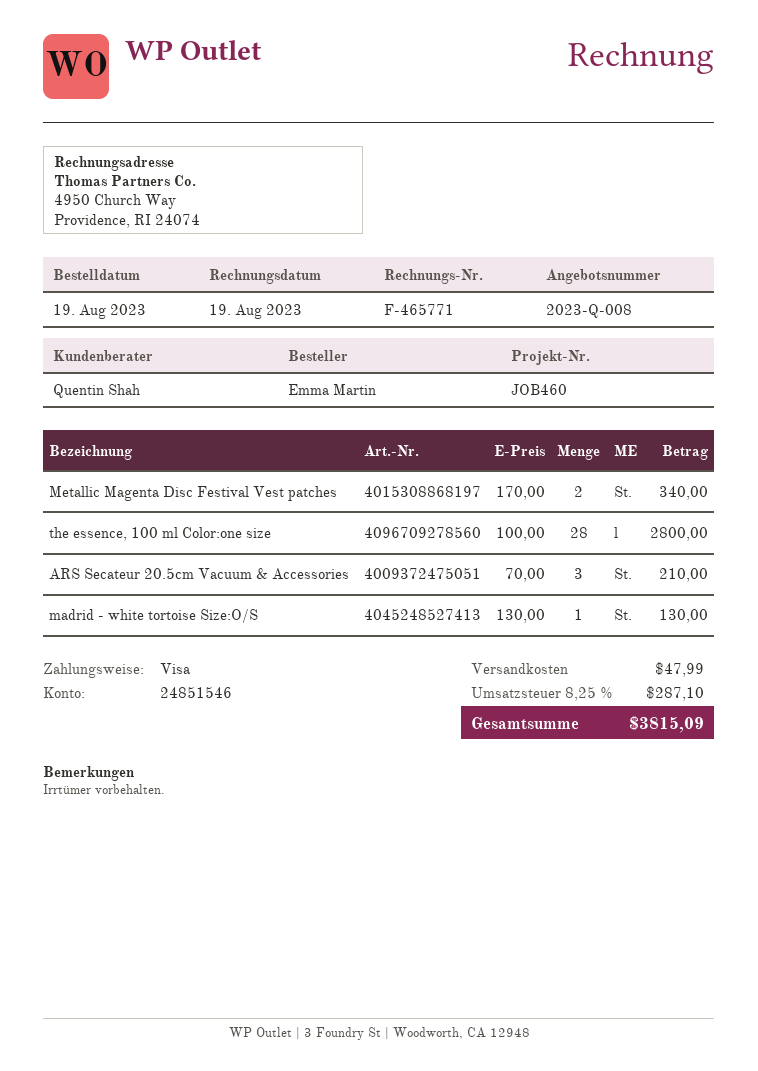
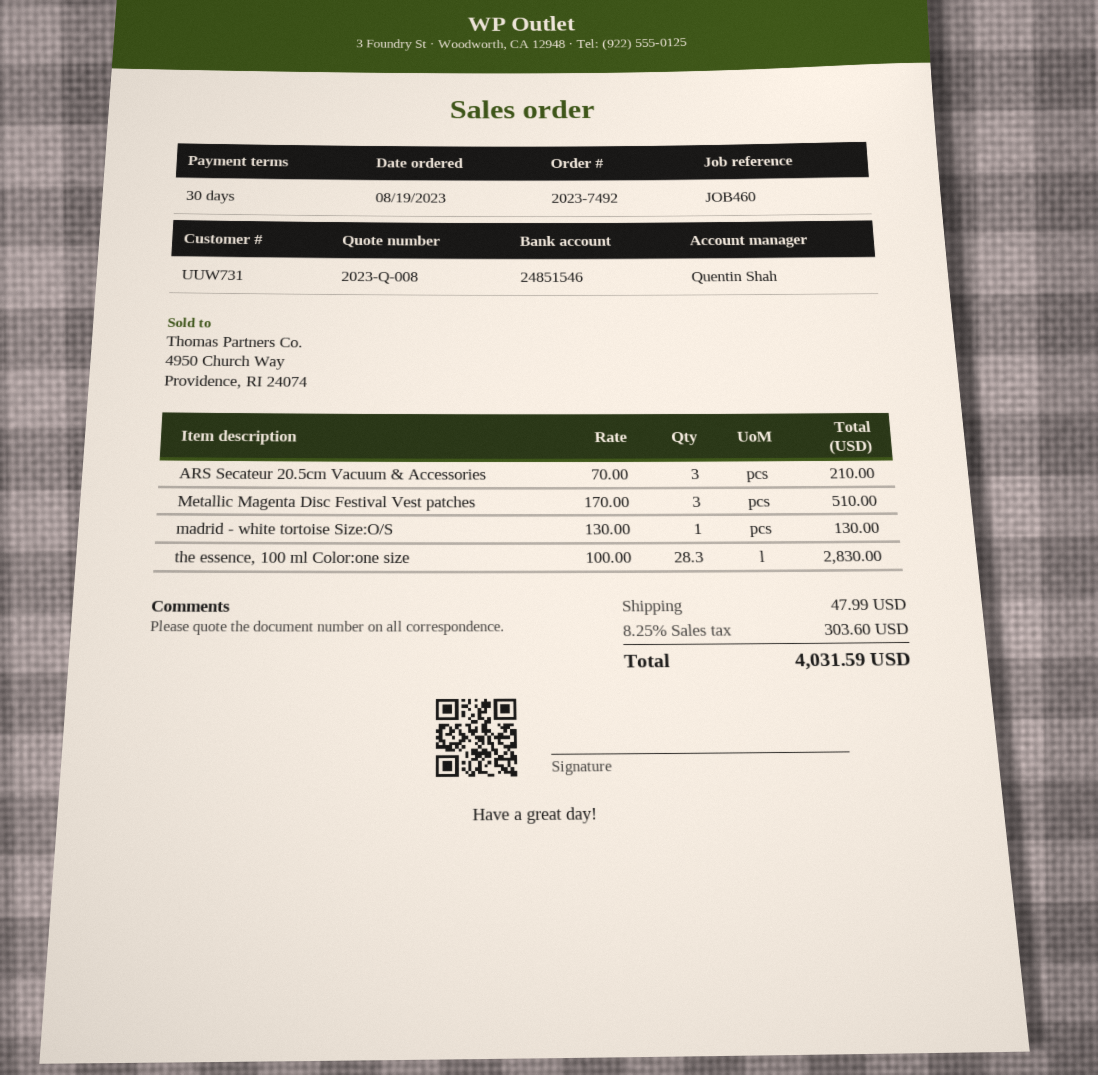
Metallic Magenta Disc Festival Vest patches: 2 x 170.00 = 340.00 -> 3 x 170.00 = 510.00
the essence, 100 ml Color:one size: 28 x 100.00 = 2800.00 -> 28.3 x 100.00 = 2830.00
tax: 8.25% = 287.10 -> 8.25% = 303.60
total: 3815.09 -> 4031.59

